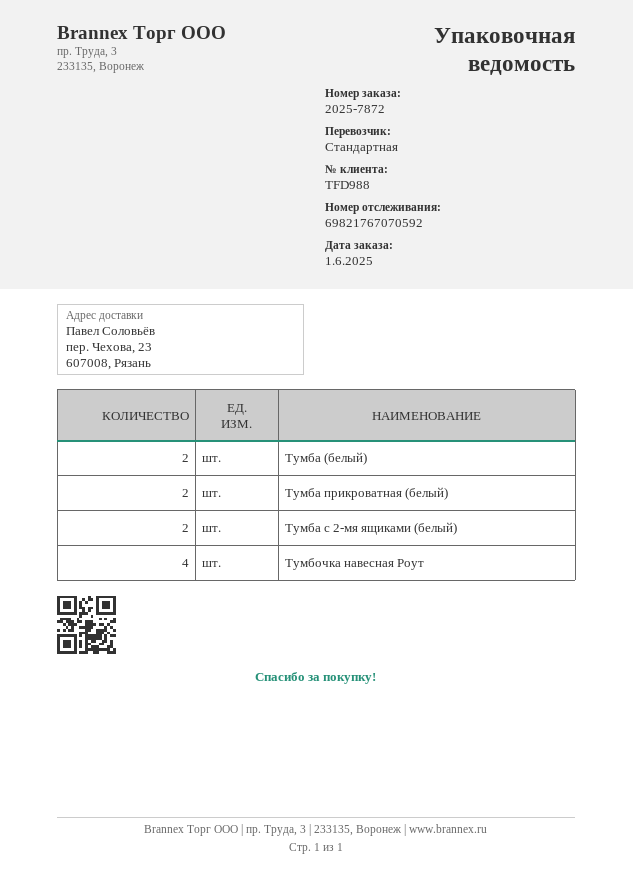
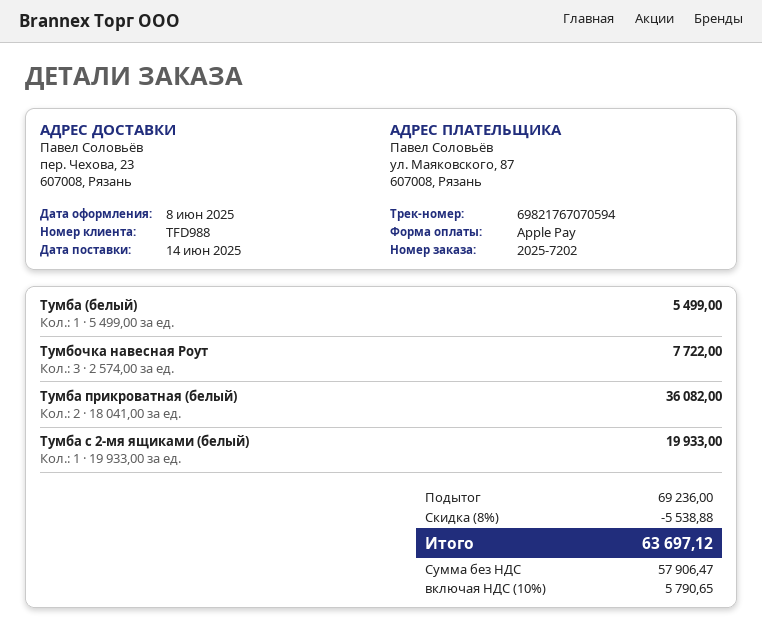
order number: 2025-7872 -> 2025-7202
order date: 2025-06-01 -> 2025-06-08
tracking number: 69821767070592 -> 69821767070594
Тумба (белый): 2 -> 1
Тумба с 2-мя ящиками (белый): 2 -> 1
Тумбочка навесная Роут: 4 -> 3

